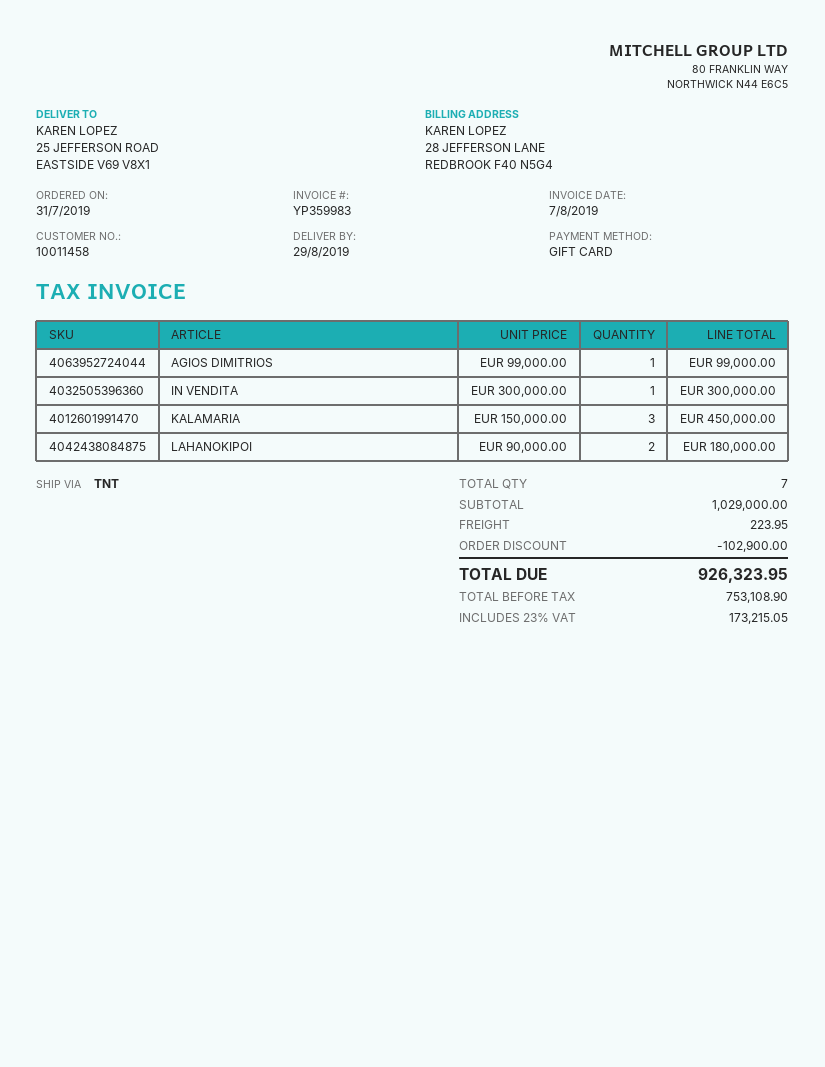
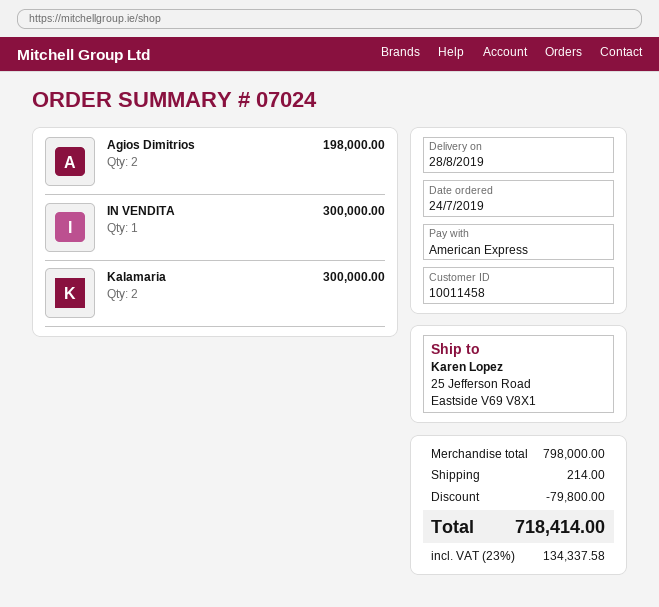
order date: 2019-07-31 -> 2019-07-24
delivery date: 2019-08-29 -> 2019-08-28
payment method: gift card -> American Express
AGIOS DIMITRIOS: 1 for 99000.00 -> 2 for 198000.00
KALAMARIA: 3 for 450000.00 -> 2 for 300000.00
LAHANOKIPOI: 2 for 180000.00 -> none
subtotal: 1029000.00 -> 798000.00
discount: 102900.00 -> 79800.00
shipping: 223.95 -> 214.00
tax: 23% = 173215.05 -> 23% = 134337.58
total: 926323.95 -> 718414.00

